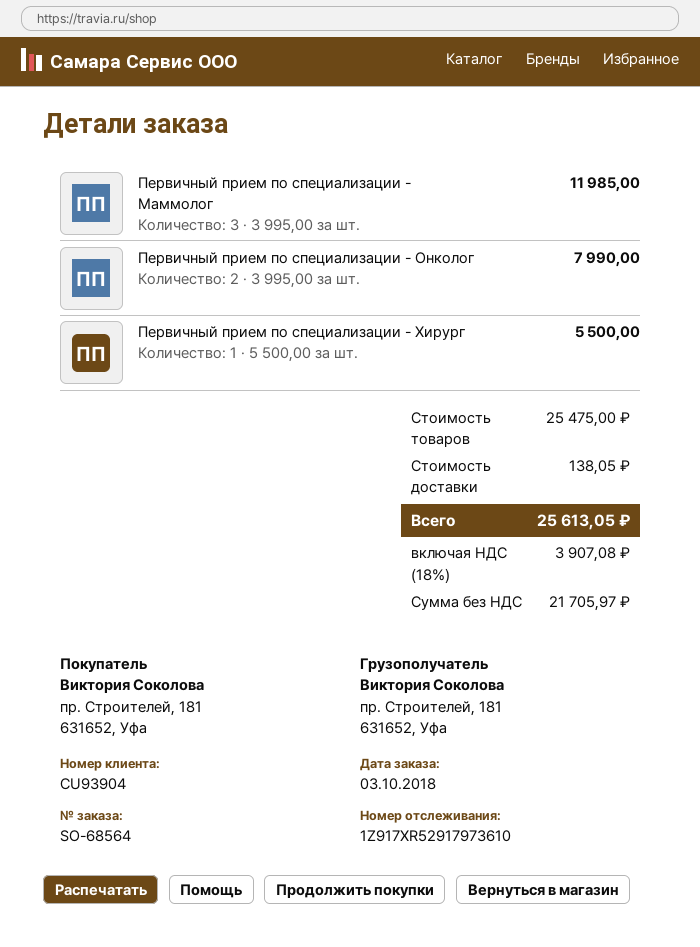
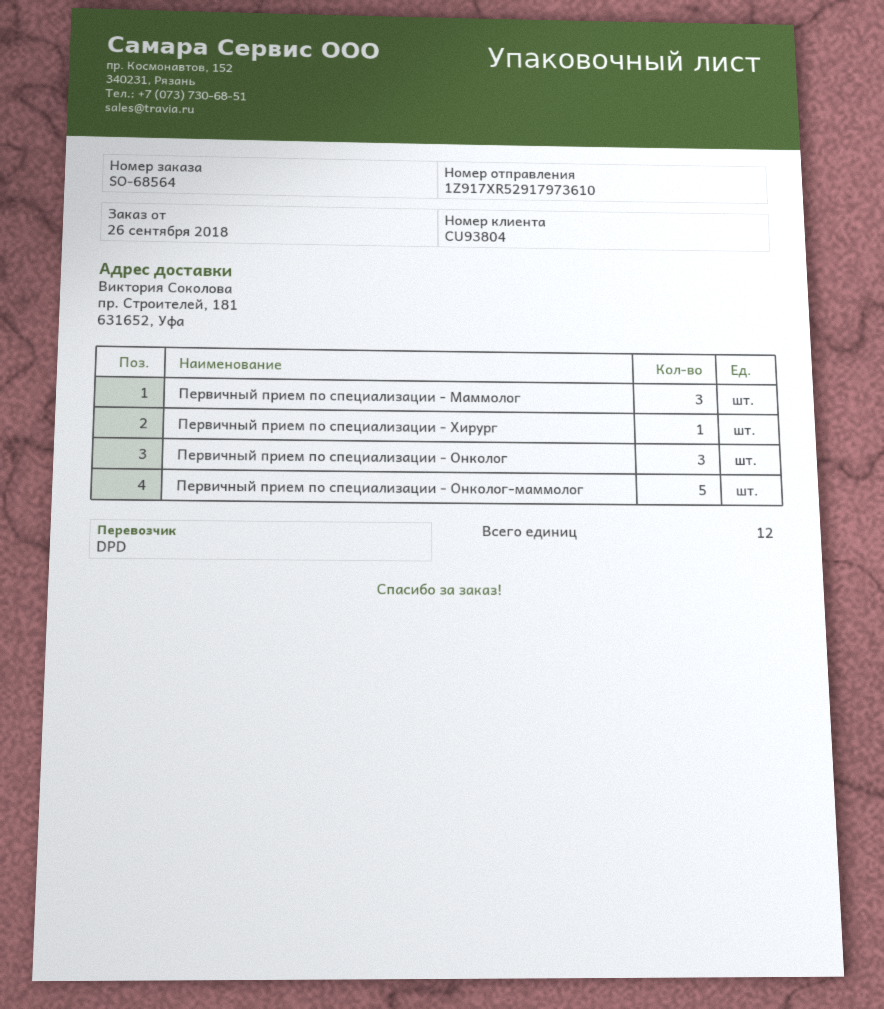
order date: 2018-10-03 -> 2018-09-26
customer number: CU93904 -> CU93804
Первичный прием по специализации - Онколог: 2 -> 3
Первичный прием по специализации - Онколог-маммолог: none -> 5

